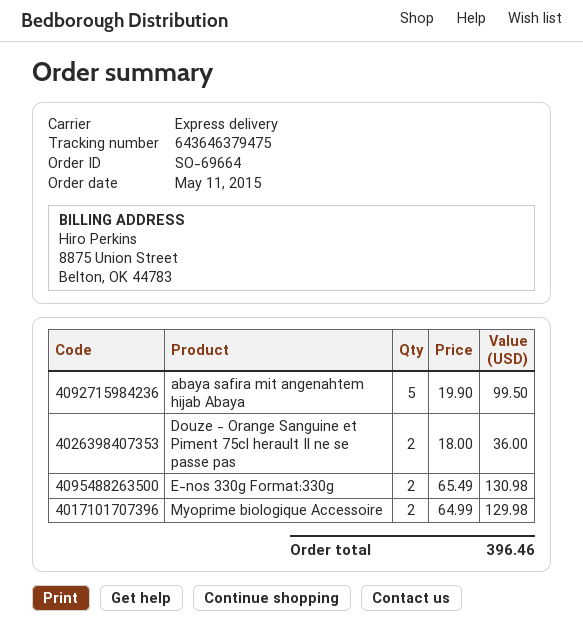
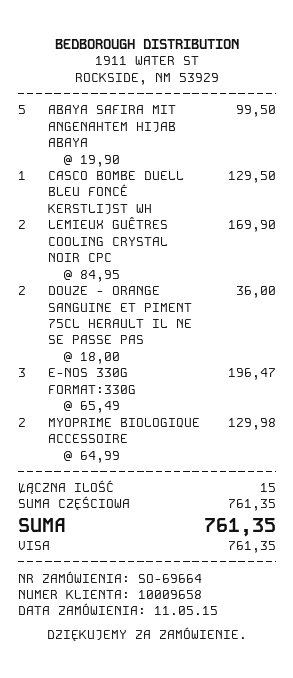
E-nos 330g Format:330g: 2 x 65.49 = 130.98 -> 3 x 65.49 = 196.47
CASCO BOMBE DUELL BLEU FONCÉ KERSTLIJST WH: none -> 1 x 129.50 = 129.50
LEMIEUX GUÊTRES COOLING CRYSTAL NOIR CPC: none -> 2 x 84.95 = 169.90
total: 396.46 -> 761.35

